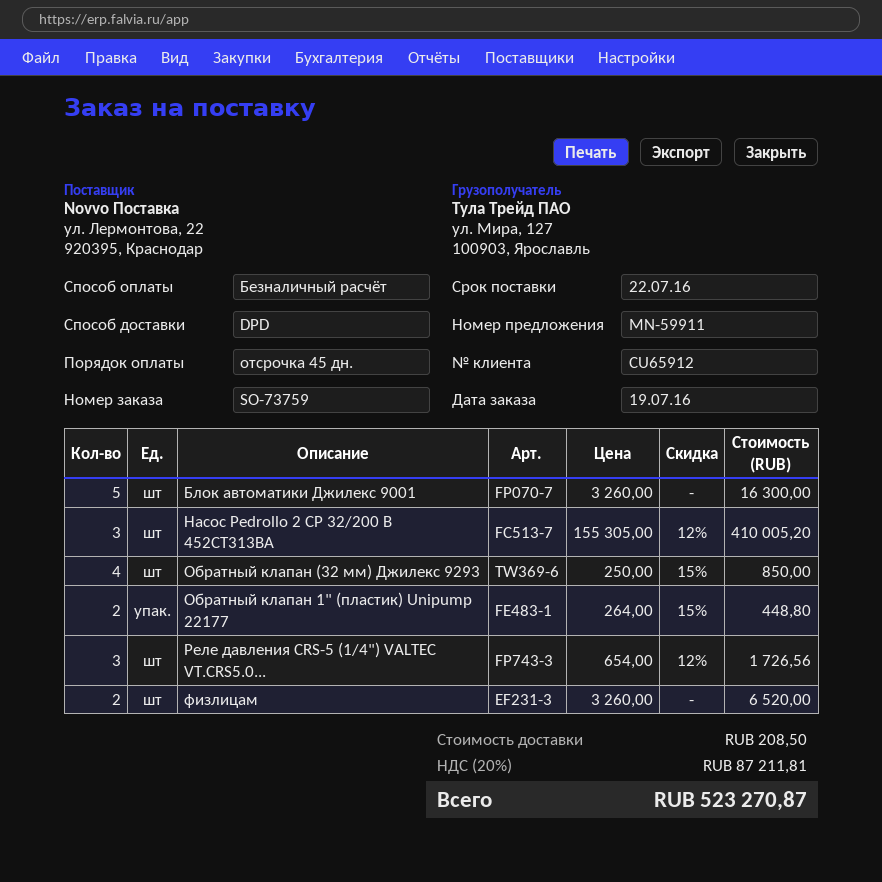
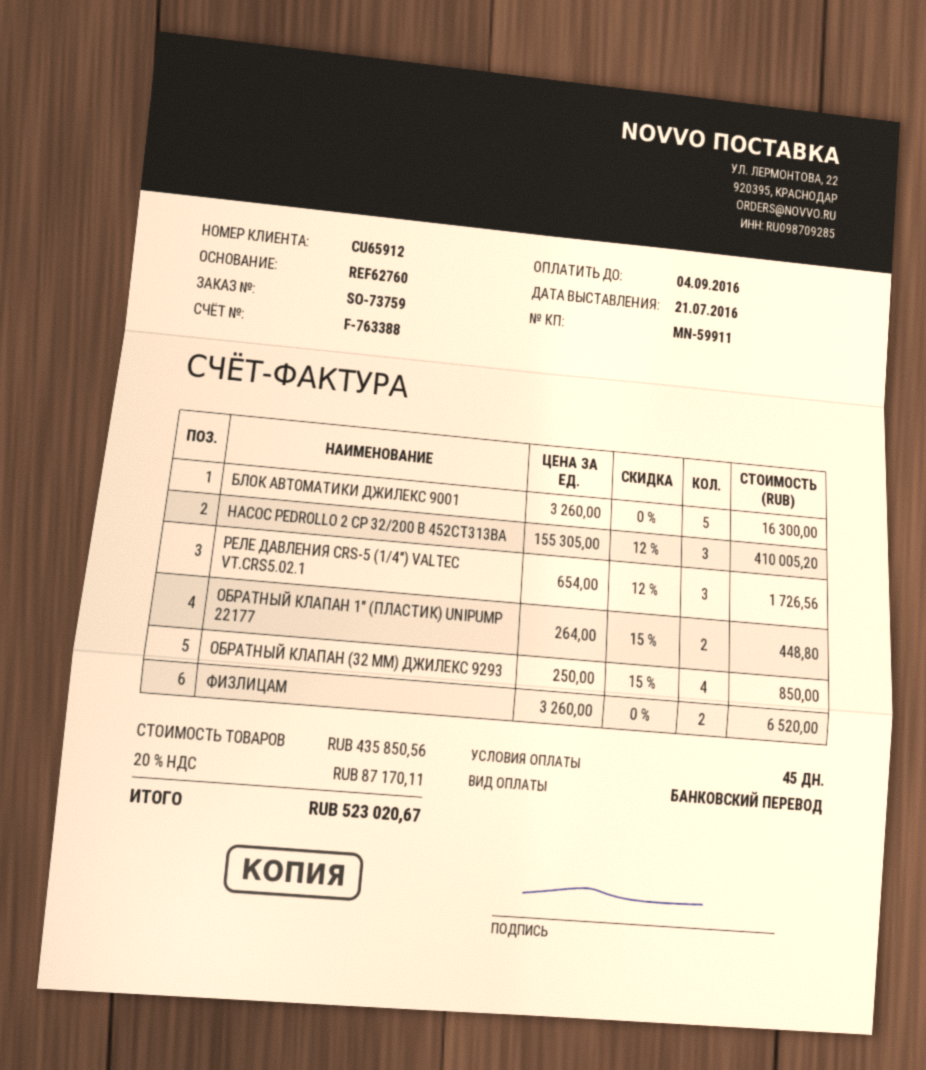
shipping: 208.50 -> none
tax: 20% = 87211.81 -> 20% = 87170.11
total: 523270.87 -> 523020.67

